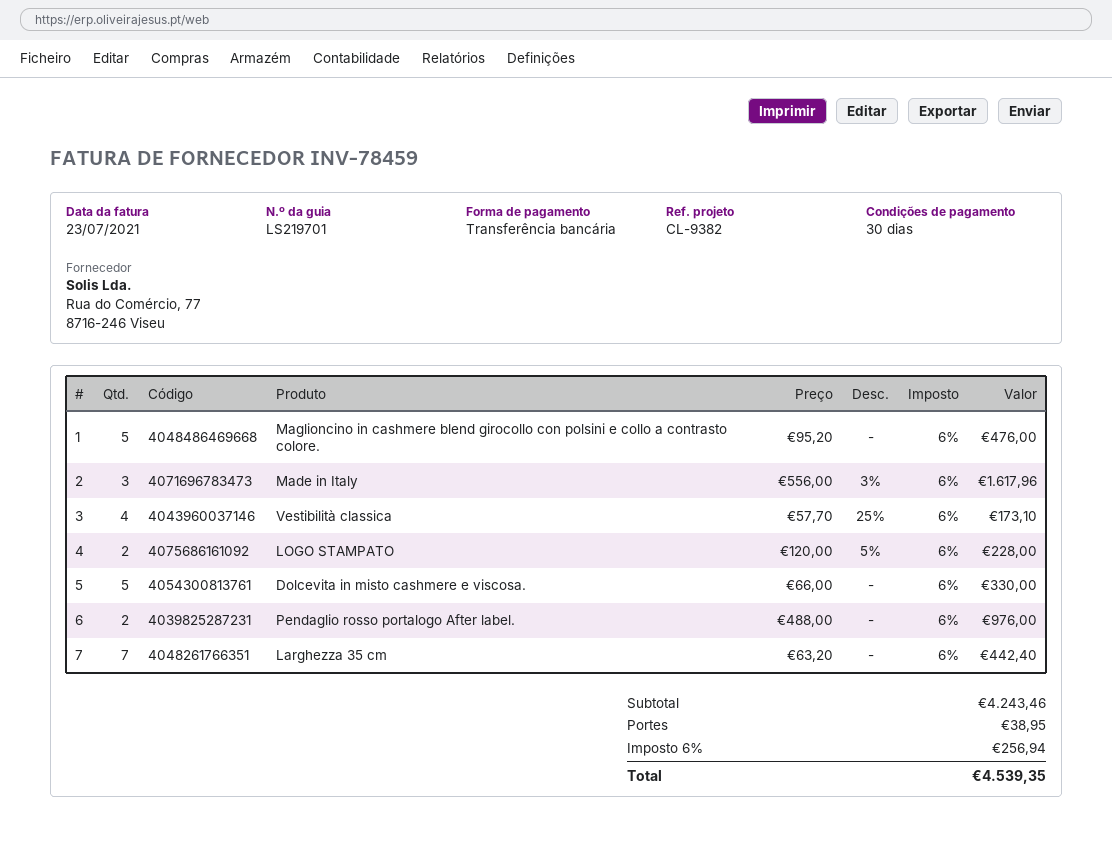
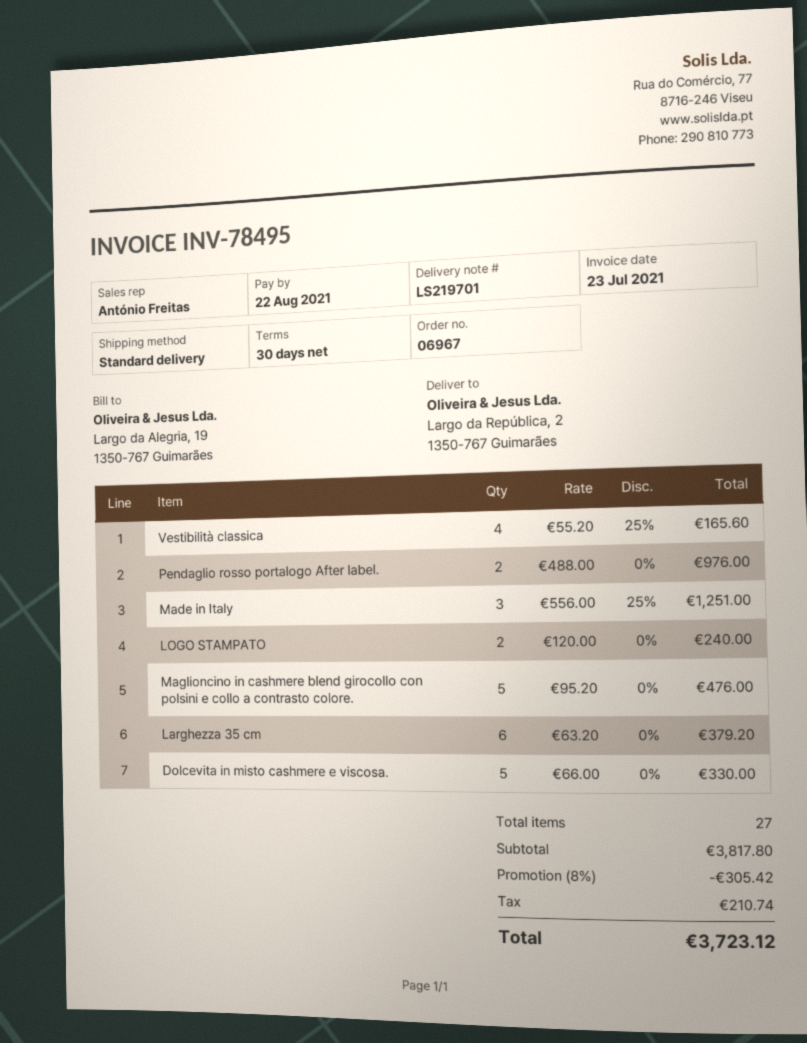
invoice number: INV-78459 -> INV-78495
Made in Italy: 3 x 556.00 - 3% = 1617.96 -> 3 x 556.00 - 25% = 1251.00
Vestibilità classica: 4 x 57.70 - 25% = 173.10 -> 4 x 55.20 - 25% = 165.60
LOGO STAMPATO: 2 x 120.00 - 5% = 228.00 -> 2 x 120.00 = 240.00
Larghezza 35 cm: 7 x 63.20 = 442.40 -> 6 x 63.20 = 379.20
subtotal: 4243.46 -> 3817.80
discount: none -> 8% = 305.42
shipping: 38.95 -> none
tax: 256.94 -> 210.74
total: 4539.35 -> 3723.12

